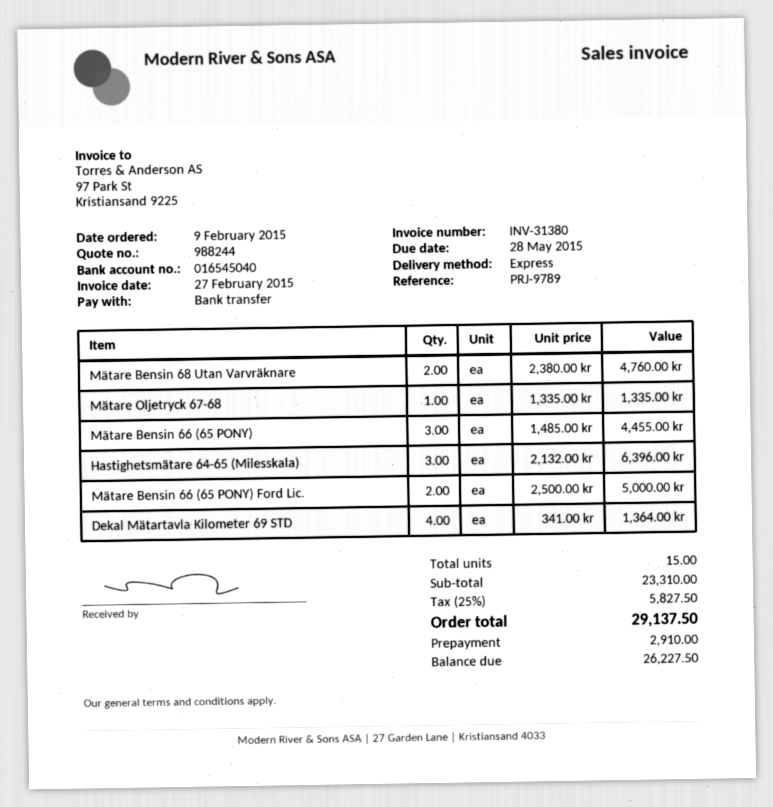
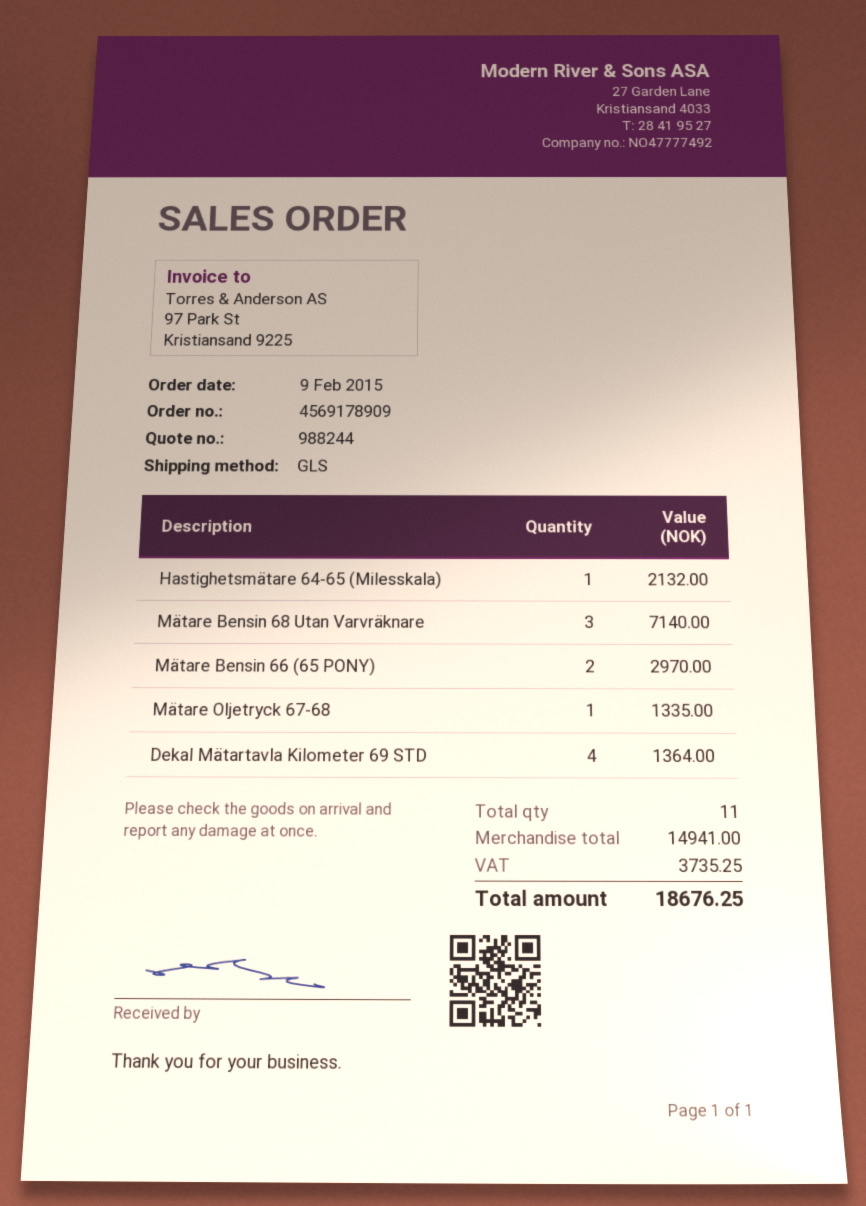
shipping method: express -> GLS
Mätare Bensin 68 Utan Varvräknare: 2 for 4760.00 -> 3 for 7140.00
Mätare Bensin 66 (65 PONY): 3 for 4455.00 -> 2 for 2970.00
Hastighetsmätare 64-65 (Milesskala): 3 for 6396.00 -> 1 for 2132.00
Mätare Bensin 66 (65 PONY) Ford Lic.: 2 for 5000.00 -> none
total quantity: 15 -> 11
subtotal: 23310.00 -> 14941.00
tax: 5827.50 -> 3735.25
total: 29137.50 -> 18676.25

